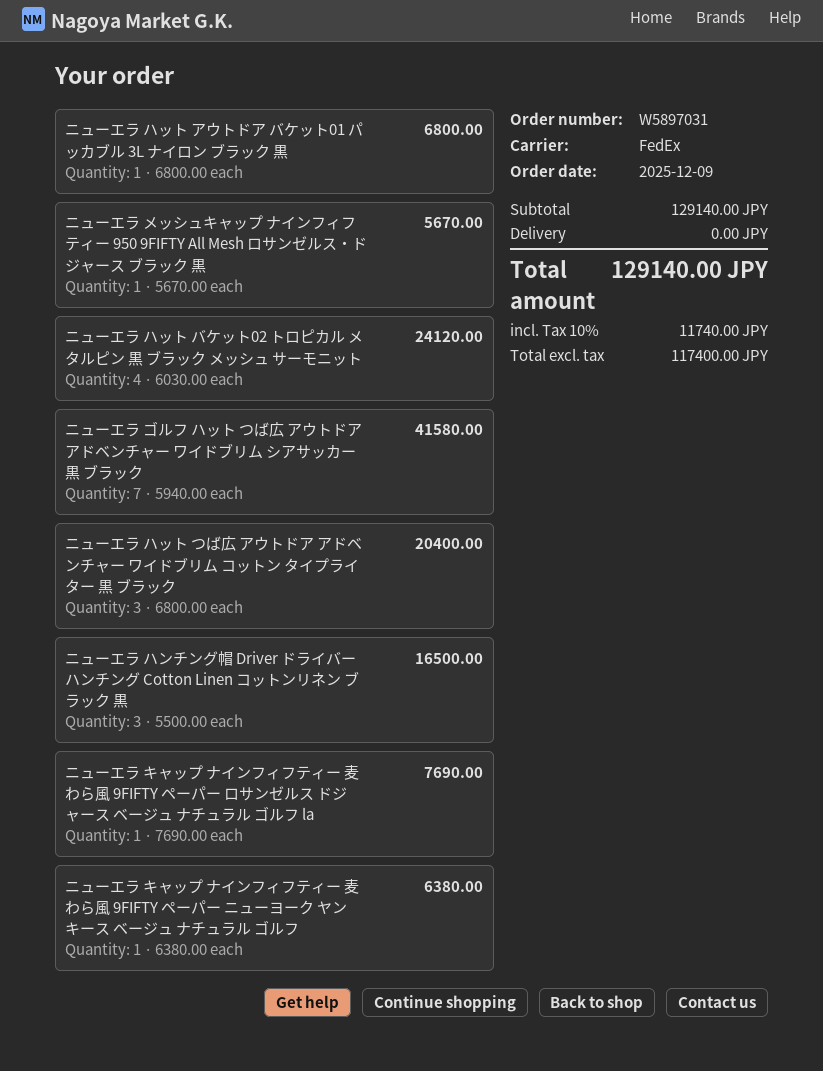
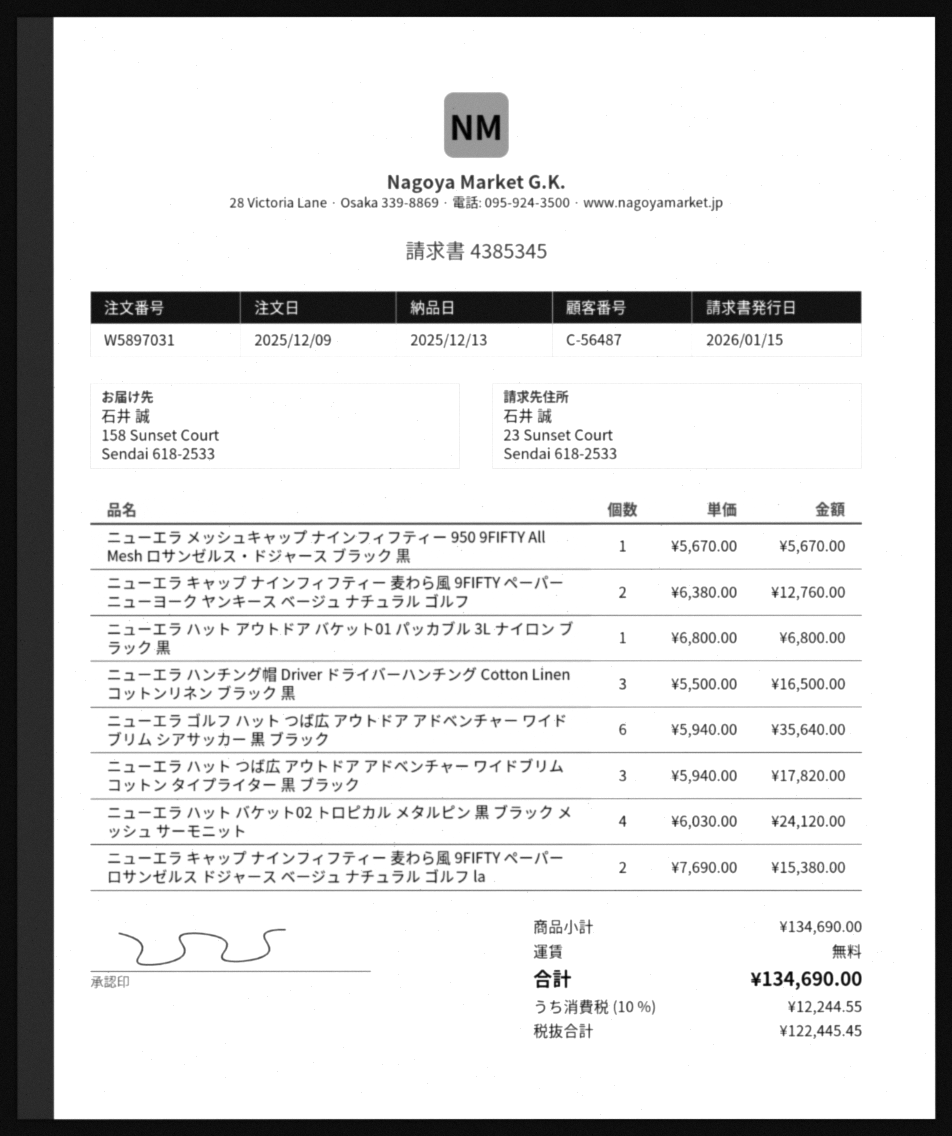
ニューエラ ゴルフ ハット つば広 アウトドア アドベンチャー ワイドブリム シアサッカー 黒 ブラック: 7 x 5940.00 = 41580.00 -> 6 x 5940.00 = 35640.00
ニューエラ ハット つば広 アウトドア アドベンチャー ワイドブリム コットン タイプライター 黒 ブラック: 3 x 6800.00 = 20400.00 -> 3 x 5940.00 = 17820.00
ニューエラ キャップ ナインフィフティー 麦わら風 9FIFTY ペーパー ロサンゼルス ドジャース ベージュ ナチュラル ゴルフ la: 1 x 7690.00 = 7690.00 -> 2 x 7690.00 = 15380.00
ニューエラ キャップ ナインフィフティー 麦わら風 9FIFTY ペーパー ニューヨーク ヤンキース ベージュ ナチュラル ゴルフ: 1 x 6380.00 = 6380.00 -> 2 x 6380.00 = 12760.00
subtotal: 129140.00 -> 134690.00
net: 117400.00 -> 122445.45
tax: 10% = 11740.00 -> 10% = 12244.55
total: 129140.00 -> 134690.00

